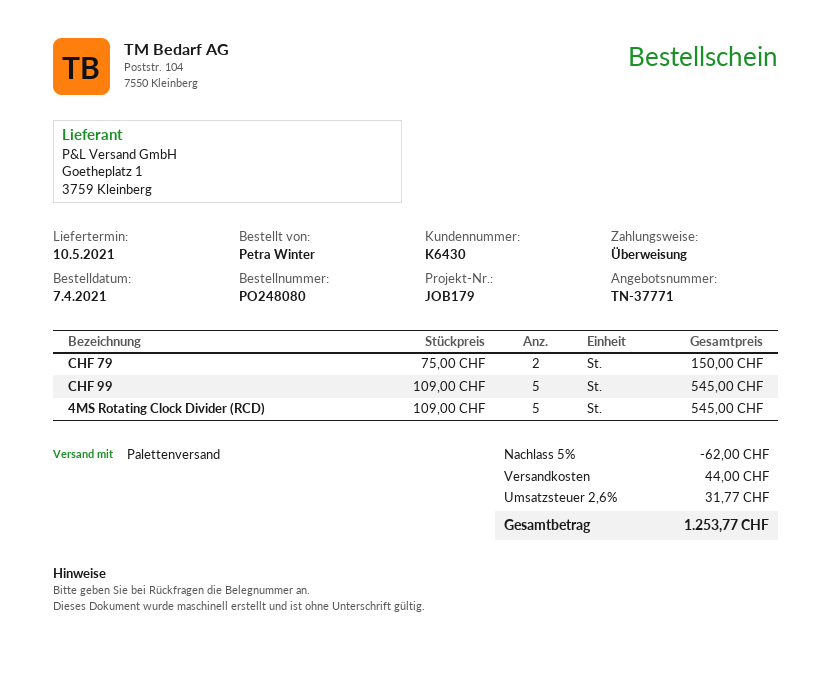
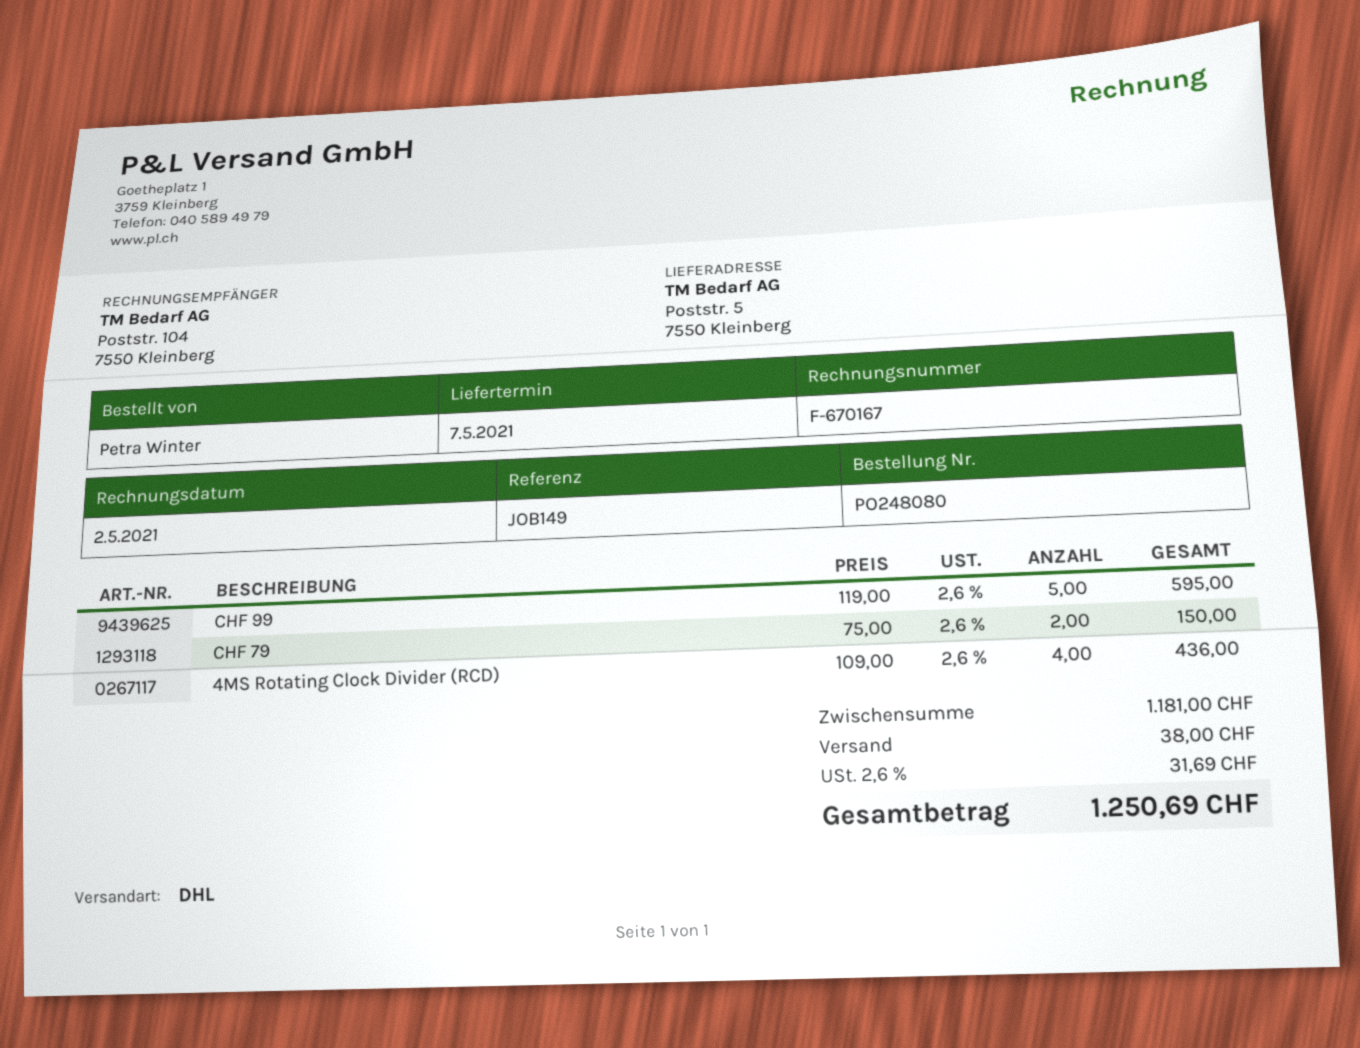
delivery date: 2021-05-10 -> 2021-05-07
reference: JOB179 -> JOB149
shipping method: pallet freight -> DHL
CHF 99: 5 x 109.00 = 545.00 -> 5 x 119.00 = 595.00
4MS Rotating Clock Divider (RCD): 5 x 109.00 = 545.00 -> 4 x 109.00 = 436.00
discount: 5% = 62.00 -> none
shipping: 44.00 -> 38.00
tax: 2.6% = 31.77 -> 2.6% = 31.69
total: 1253.77 -> 1250.69

